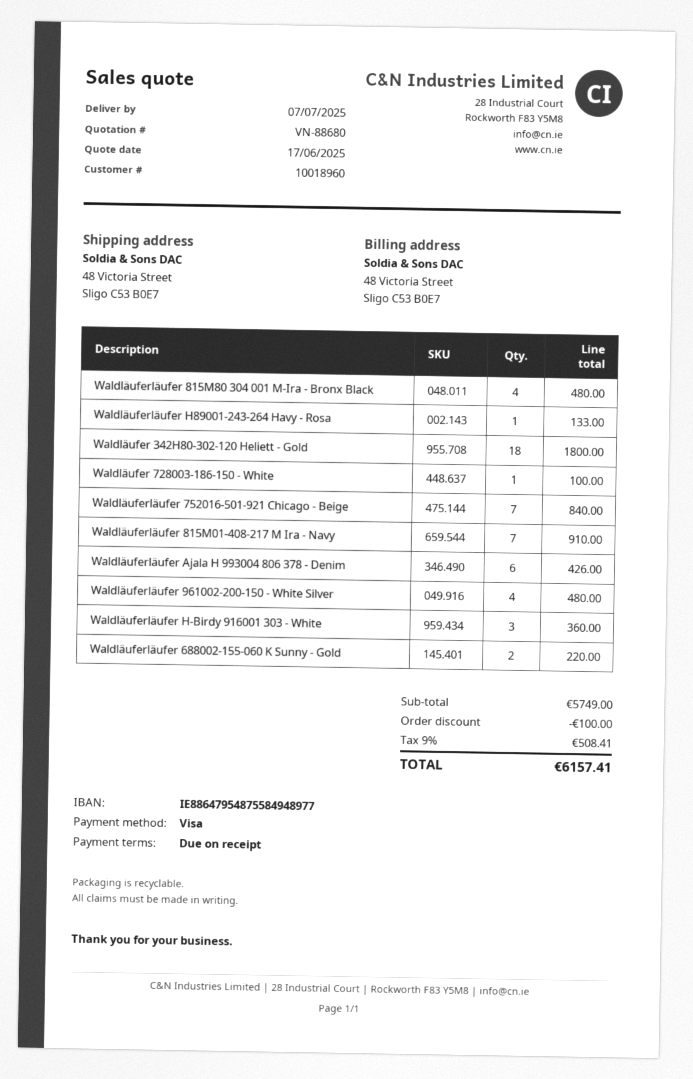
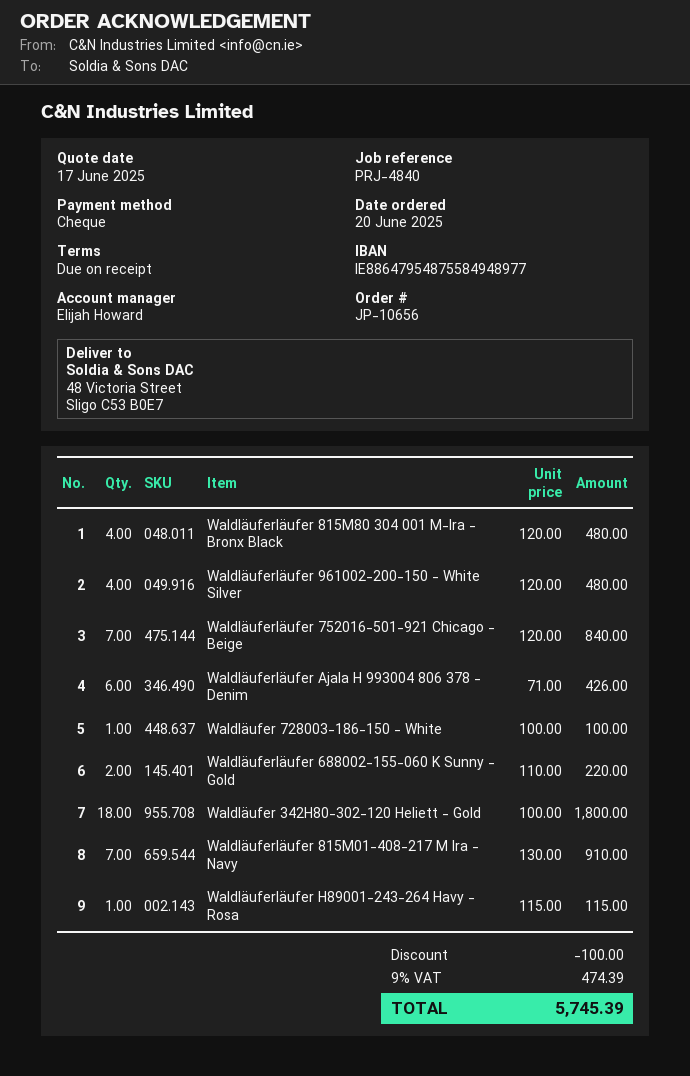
payment method: Visa -> cheque
Waldläuferläufer H89001-243-264 Havy - Rosa: 1 for 133.00 -> 1 for 115.00
Waldläuferläufer H-Birdy 916001 303 - White: 3 for 360.00 -> none
tax: 9% = 508.41 -> 9% = 474.39
total: 6157.41 -> 5745.39

